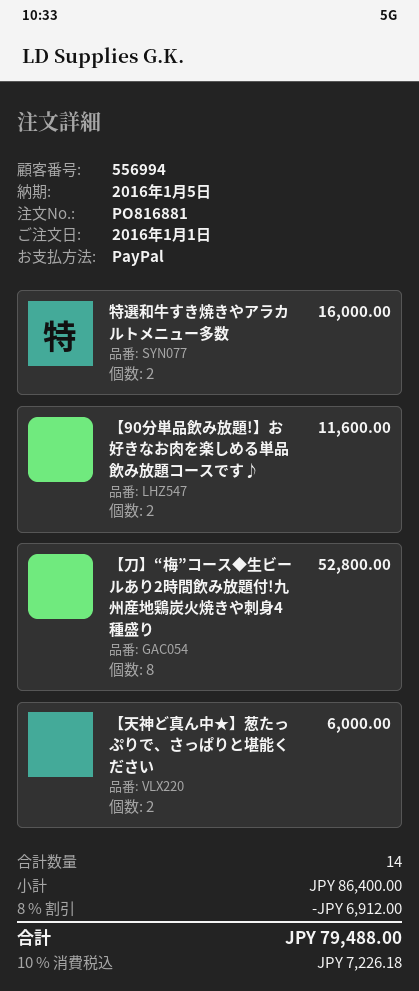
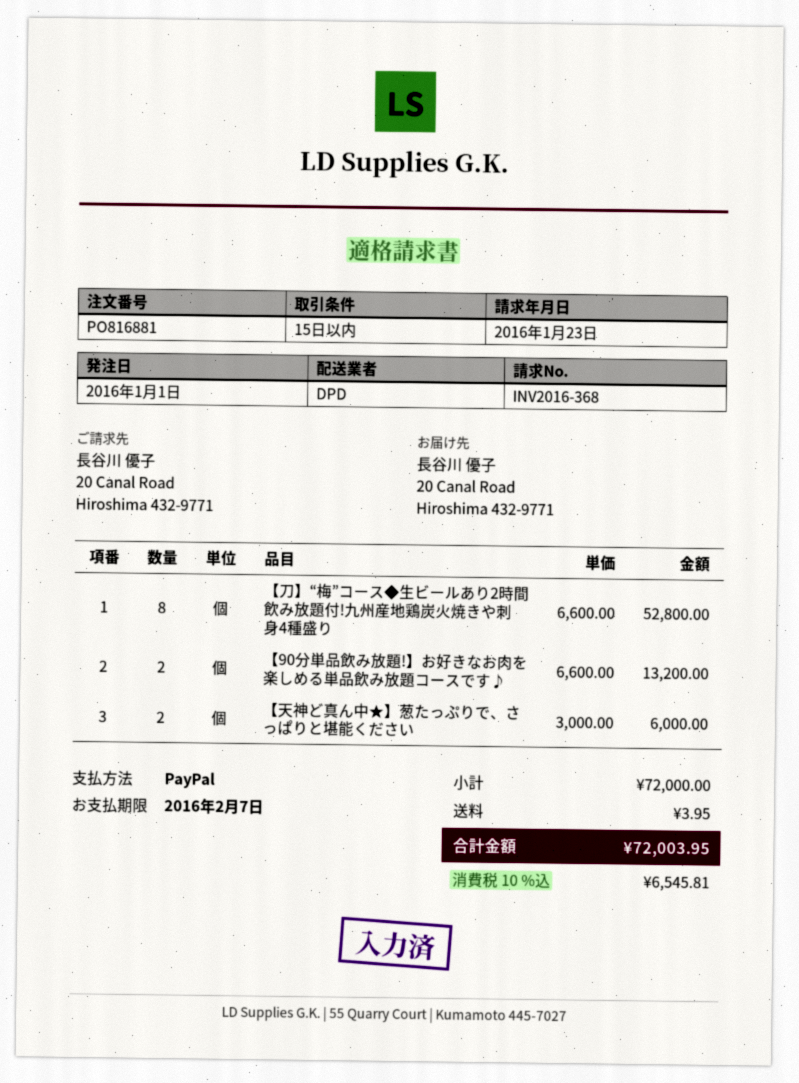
特選和牛すき焼きやアラカルトメニュー多数: 2 for 16000.00 -> none
【90分単品飲み放題!】お好きなお肉を楽しめる単品飲み放題コースです♪: 2 for 11600.00 -> 2 for 13200.00
subtotal: 86400.00 -> 72000.00
discount: 8% = 6912.00 -> none
shipping: none -> 3.95
tax: 10% = 7226.18 -> 10% = 6545.81
total: 79488.00 -> 72003.95

